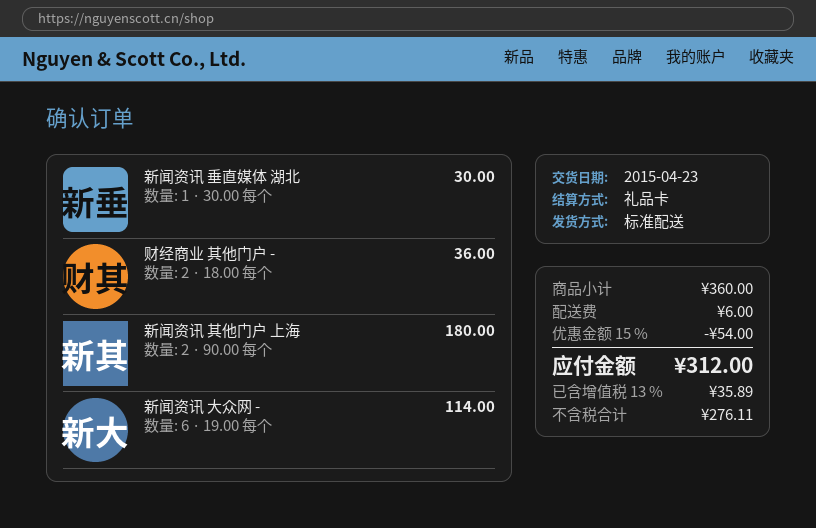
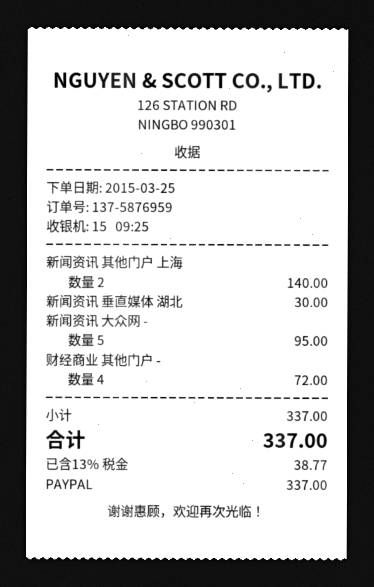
payment method: gift card -> PayPal
财经商业 其他门户 -: 2 for 36.00 -> 4 for 72.00
新闻资讯 其他门户 上海: 2 for 180.00 -> 2 for 140.00
新闻资讯 大众网 -: 6 for 114.00 -> 5 for 95.00
subtotal: 360.00 -> 337.00
discount: 15% = 54.00 -> none
shipping: 6.00 -> none
tax: 13% = 35.89 -> 13% = 38.77
total: 312.00 -> 337.00

